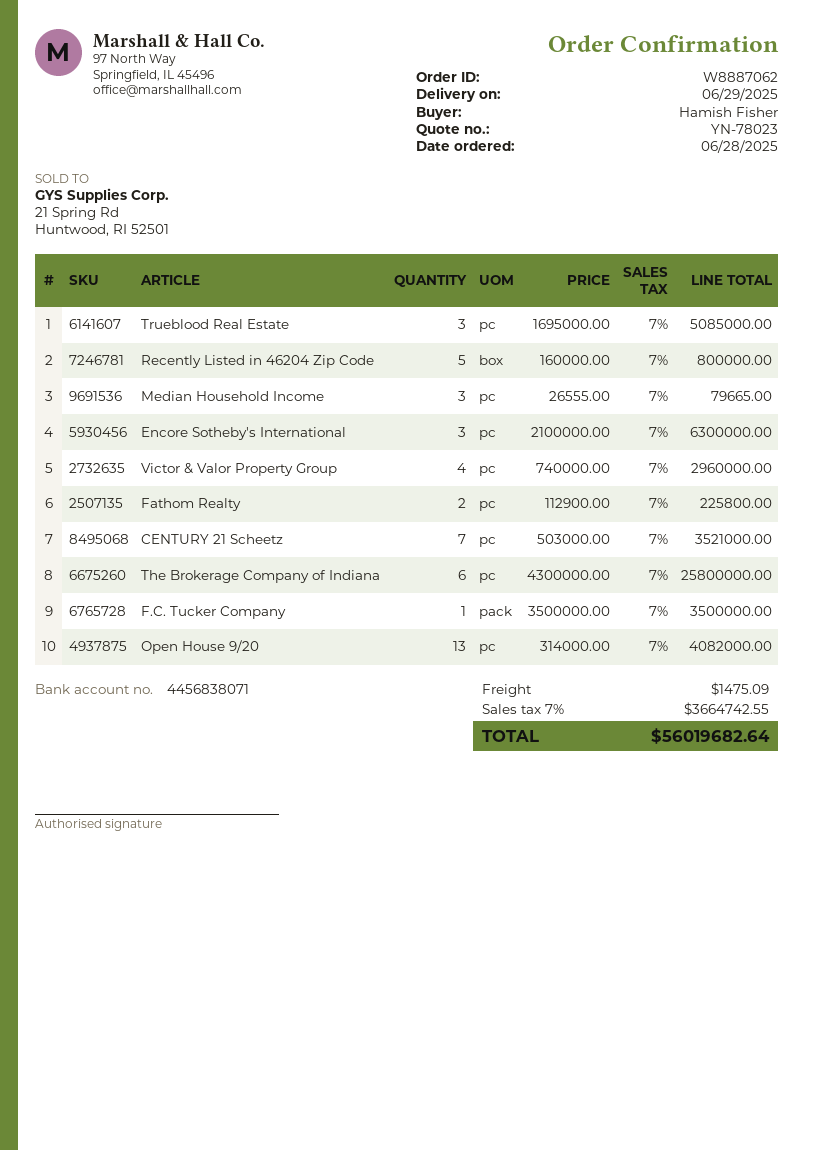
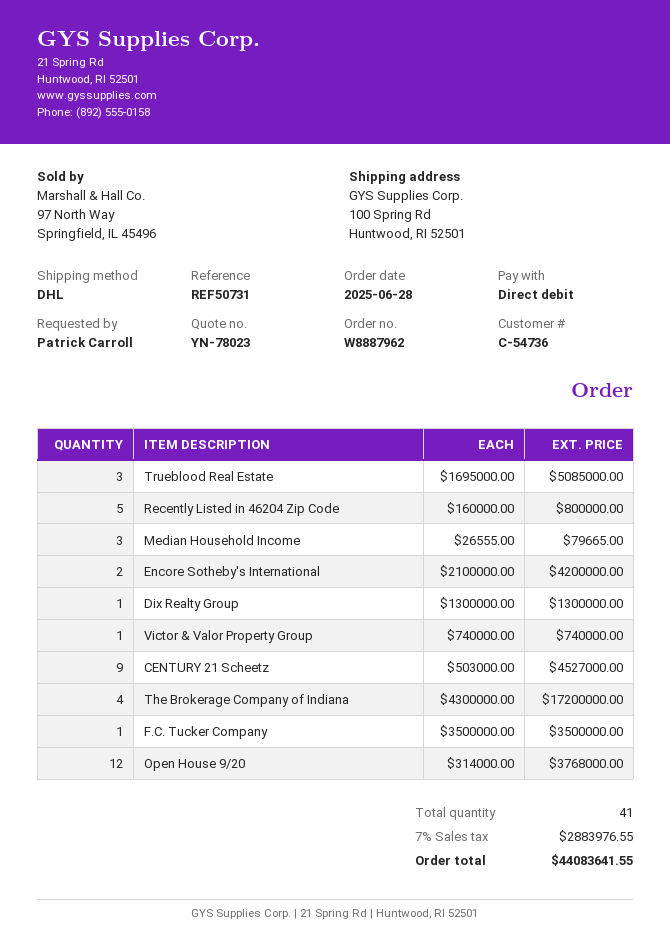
order number: W8887062 -> W8887962
ordered by: Hamish Fisher -> Patrick Carroll
Encore Sotheby's International: 3 x 2100000.00 = 6300000.00 -> 2 x 2100000.00 = 4200000.00
Victor & Valor Property Group: 4 x 740000.00 = 2960000.00 -> 1 x 740000.00 = 740000.00
Fathom Realty: 2 x 112900.00 = 225800.00 -> none
CENTURY 21 Scheetz: 7 x 503000.00 = 3521000.00 -> 9 x 503000.00 = 4527000.00
The Brokerage Company of Indiana: 6 x 4300000.00 = 25800000.00 -> 4 x 4300000.00 = 17200000.00
Open House 9/20: 13 x 314000.00 = 4082000.00 -> 12 x 314000.00 = 3768000.00
Dix Realty Group: none -> 1 x 1300000.00 = 1300000.00
shipping: 1475.09 -> none
tax: 7% = 3664742.55 -> 7% = 2883976.55
total: 56019682.64 -> 44083641.55

